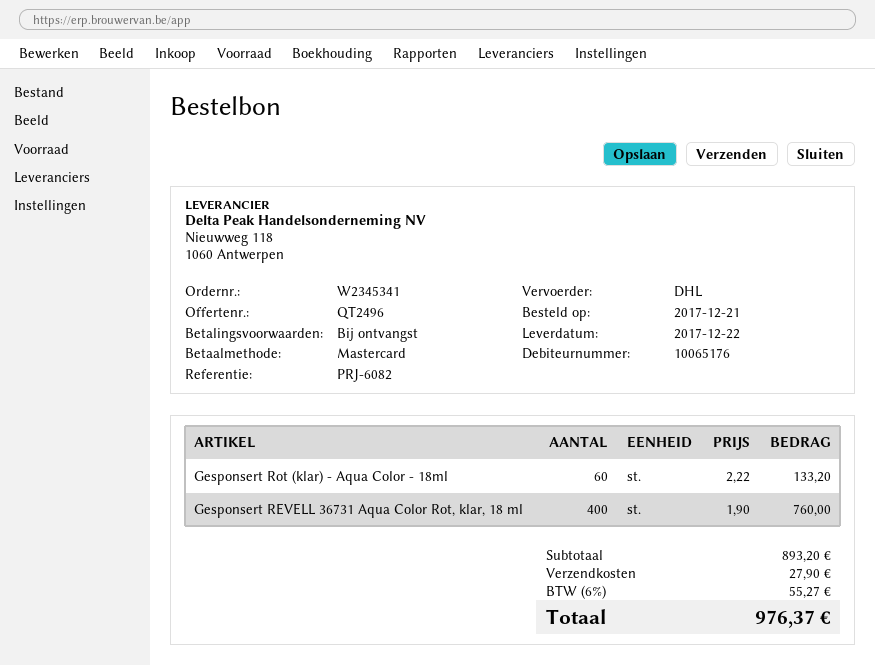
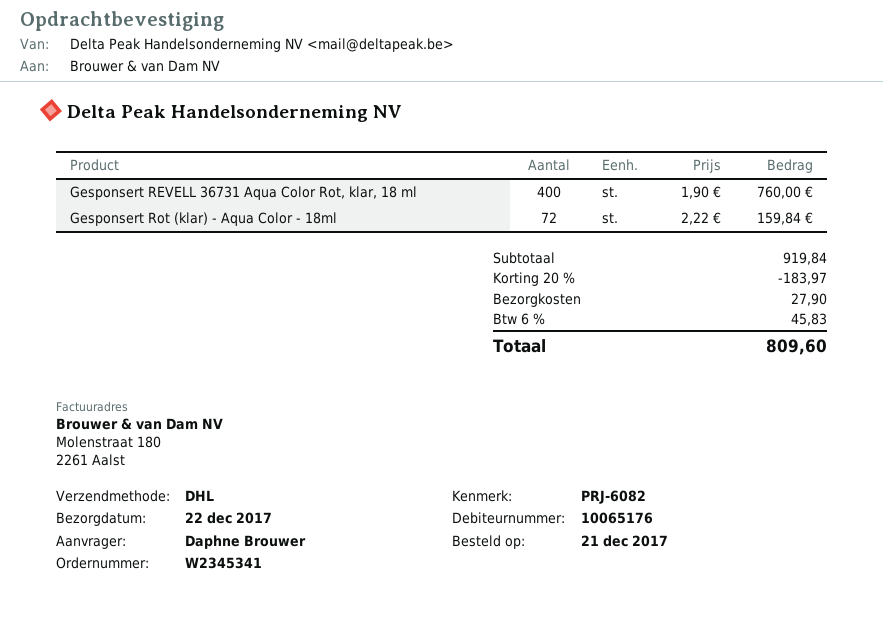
Gesponsert Rot (klar) - Aqua Color - 18ml: 60 x 2.22 = 133.20 -> 72 x 2.22 = 159.84
subtotal: 893.20 -> 919.84
discount: none -> 20% = 183.97
tax: 6% = 55.27 -> 6% = 45.83
total: 976.37 -> 809.60

